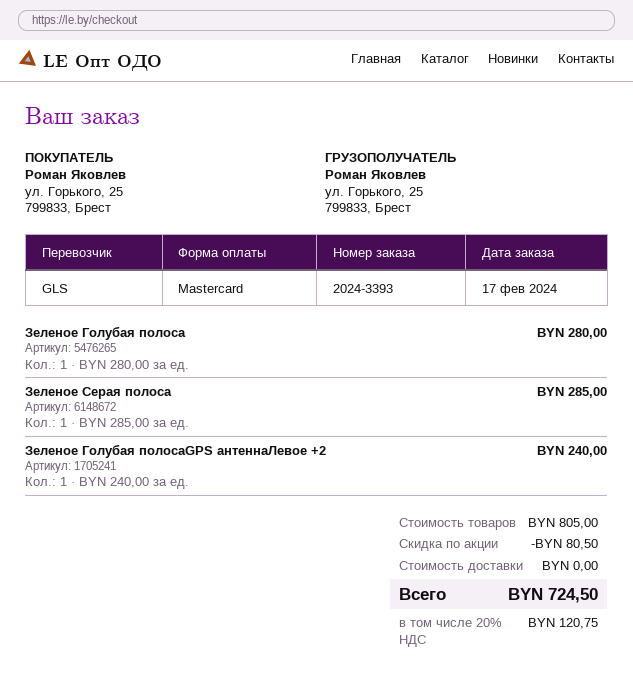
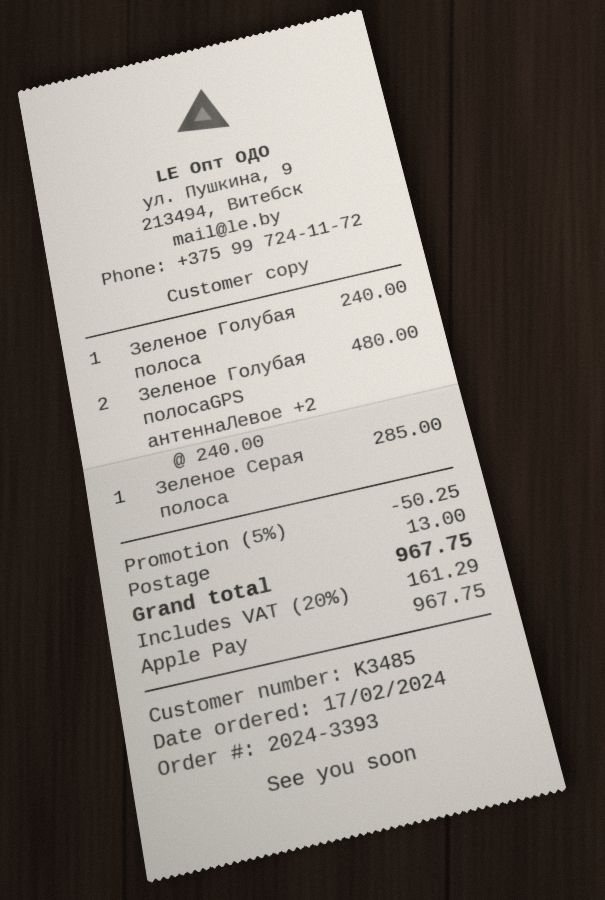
payment method: Mastercard -> Apple Pay
Зеленое Голубая полоса: 1 x 280.00 = 280.00 -> 1 x 240.00 = 240.00
Зеленое Голубая полосаGPS антеннаЛевое +2: 1 x 240.00 = 240.00 -> 2 x 240.00 = 480.00
discount: 80.50 -> 50.25
shipping: 0.00 -> 13.00
tax: 20% = 120.75 -> 20% = 161.29
total: 724.50 -> 967.75

